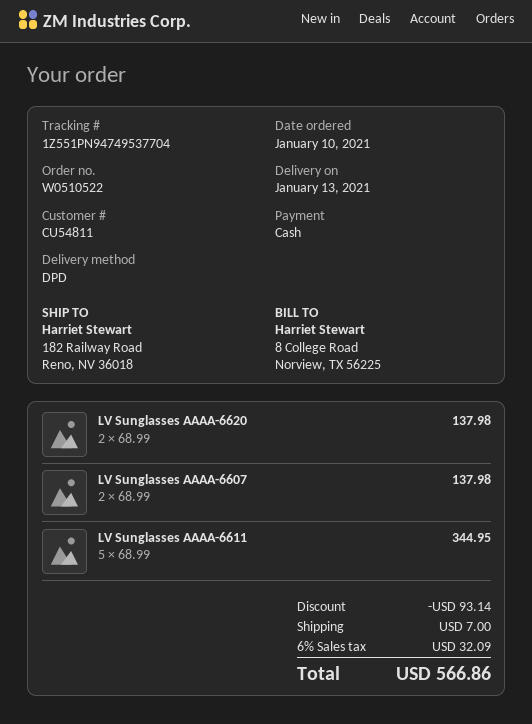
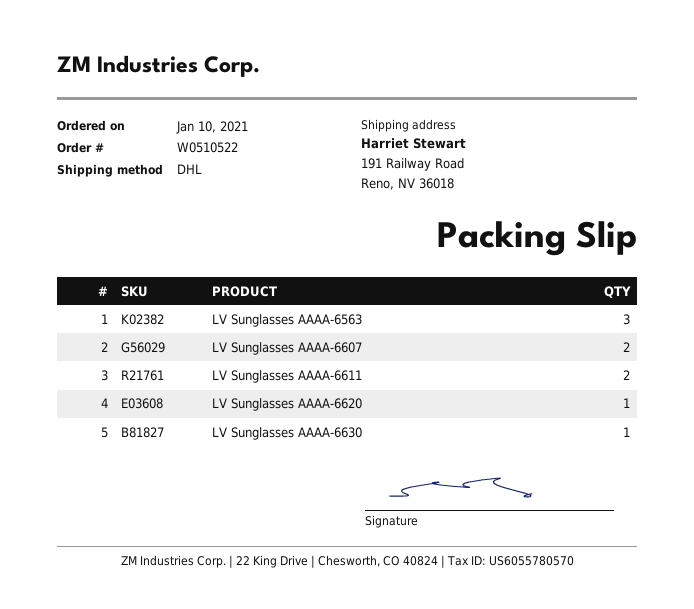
shipping method: DPD -> DHL
ship to: 182 Railway Road, Reno, NV 36018 -> 191 Railway Road, Reno, NV 36018
LV Sunglasses AAAA-6620: 2 -> 1
LV Sunglasses AAAA-6611: 5 -> 2
LV Sunglasses AAAA-6563: none -> 3
LV Sunglasses AAAA-6630: none -> 1

